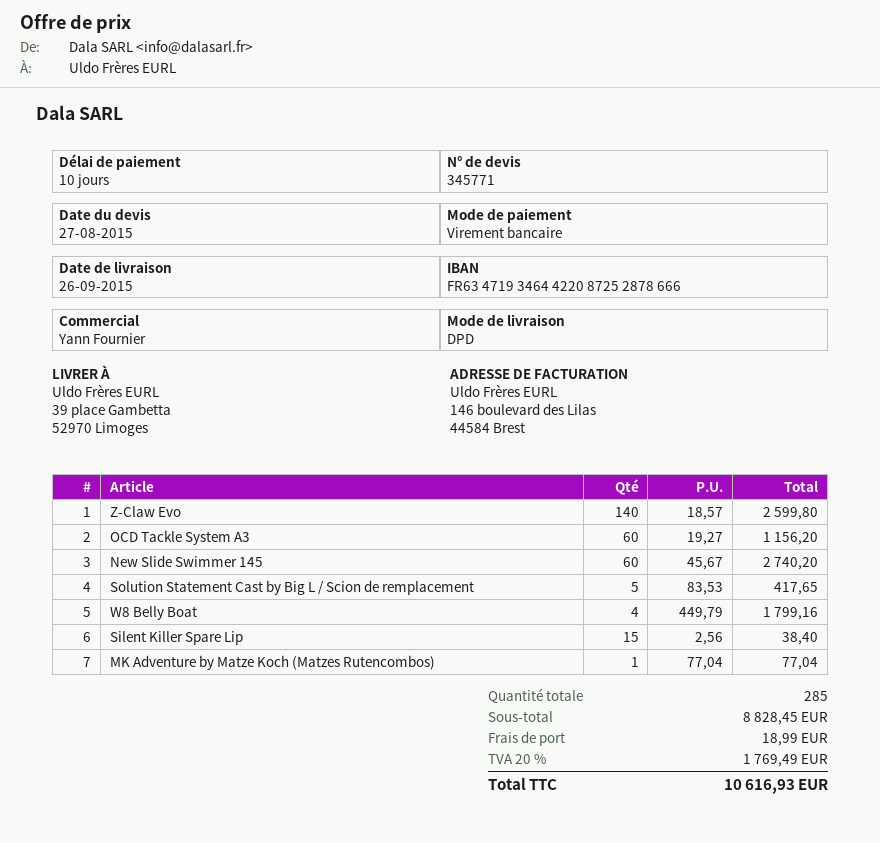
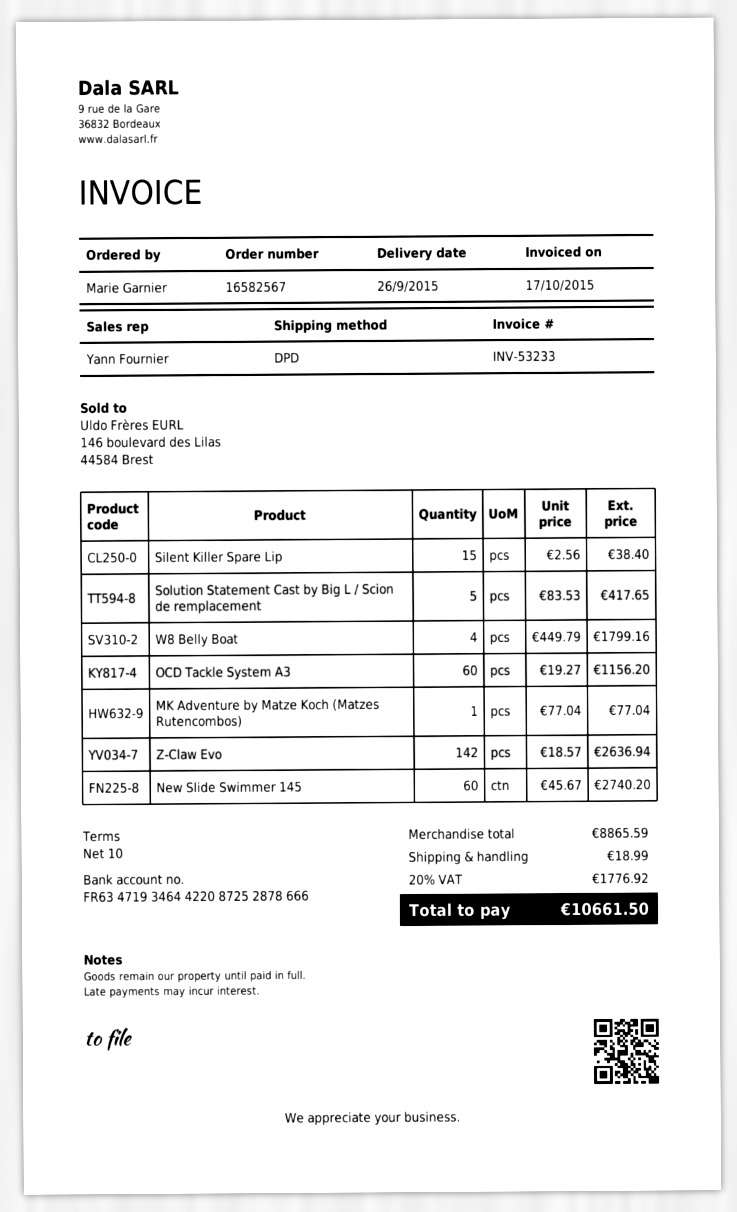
Z-Claw Evo: 140 x 18.57 = 2599.80 -> 142 x 18.57 = 2636.94
subtotal: 8828.45 -> 8865.59
tax: 20% = 1769.49 -> 20% = 1776.92
total: 10616.93 -> 10661.50

